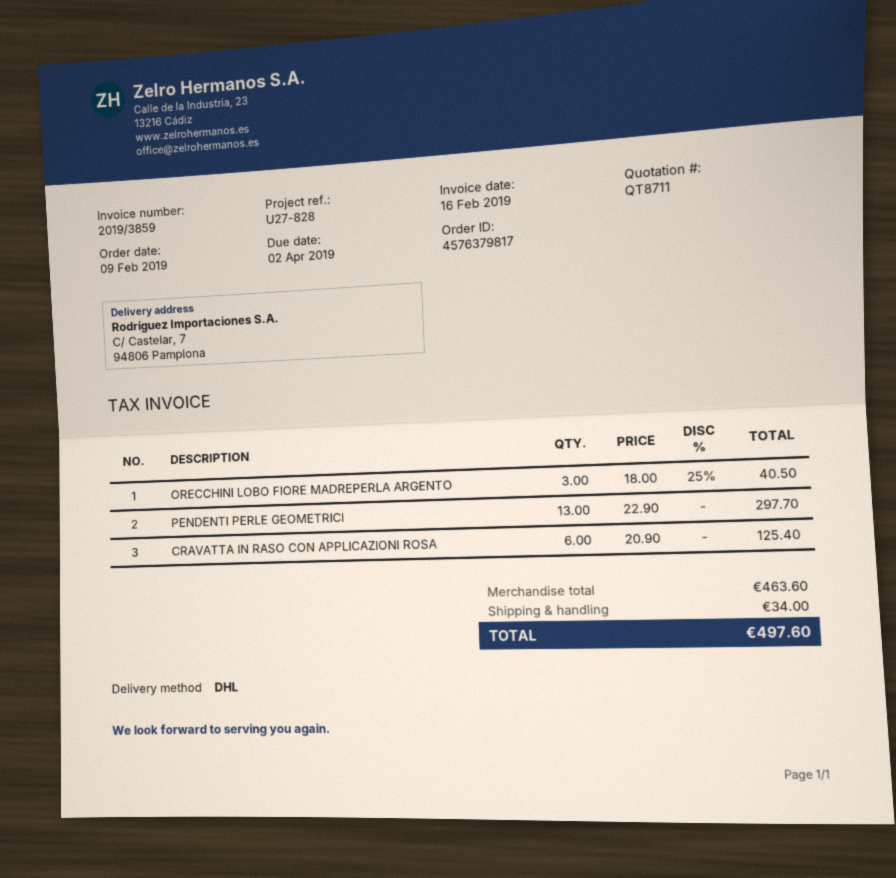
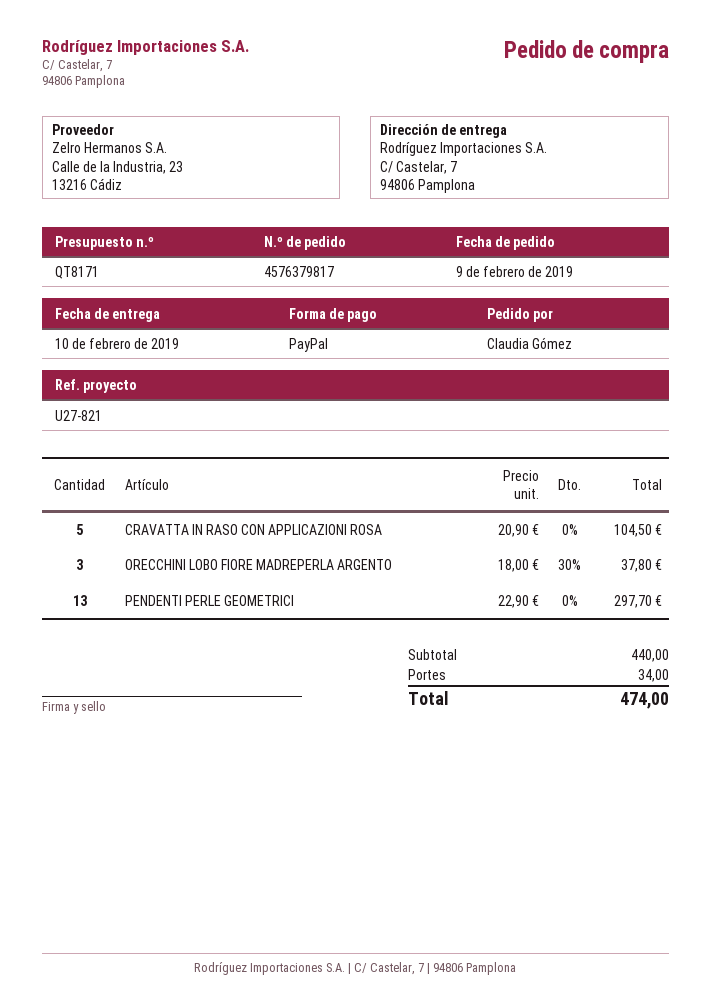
quote number: QT8711 -> QT8171
reference: U27-828 -> U27-821
ORECCHINI LOBO FIORE MADREPERLA ARGENTO: 3 x 18.00 - 25% = 40.50 -> 3 x 18.00 - 30% = 37.80
CRAVATTA IN RASO CON APPLICAZIONI ROSA: 6 x 20.90 = 125.40 -> 5 x 20.90 = 104.50
subtotal: 463.60 -> 440.00
total: 497.60 -> 474.00

